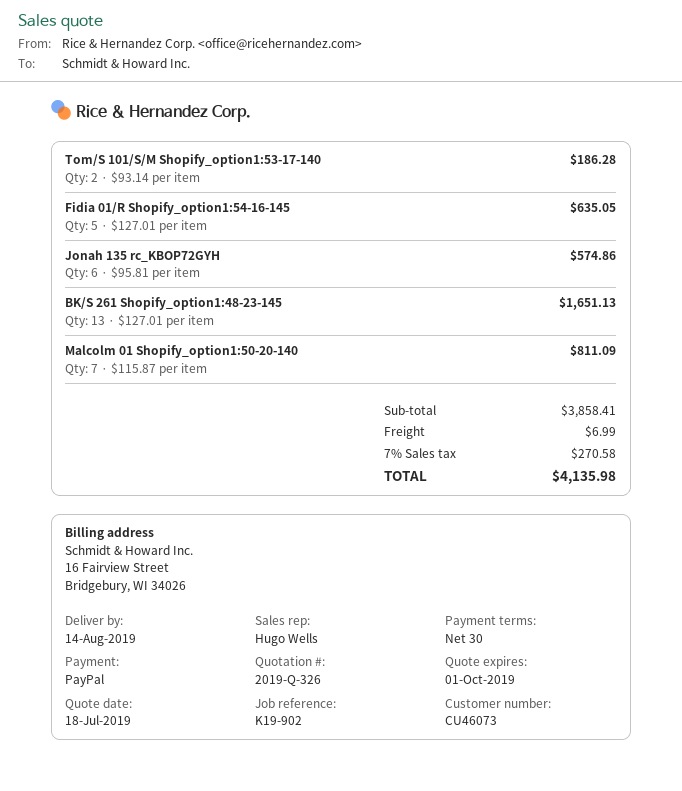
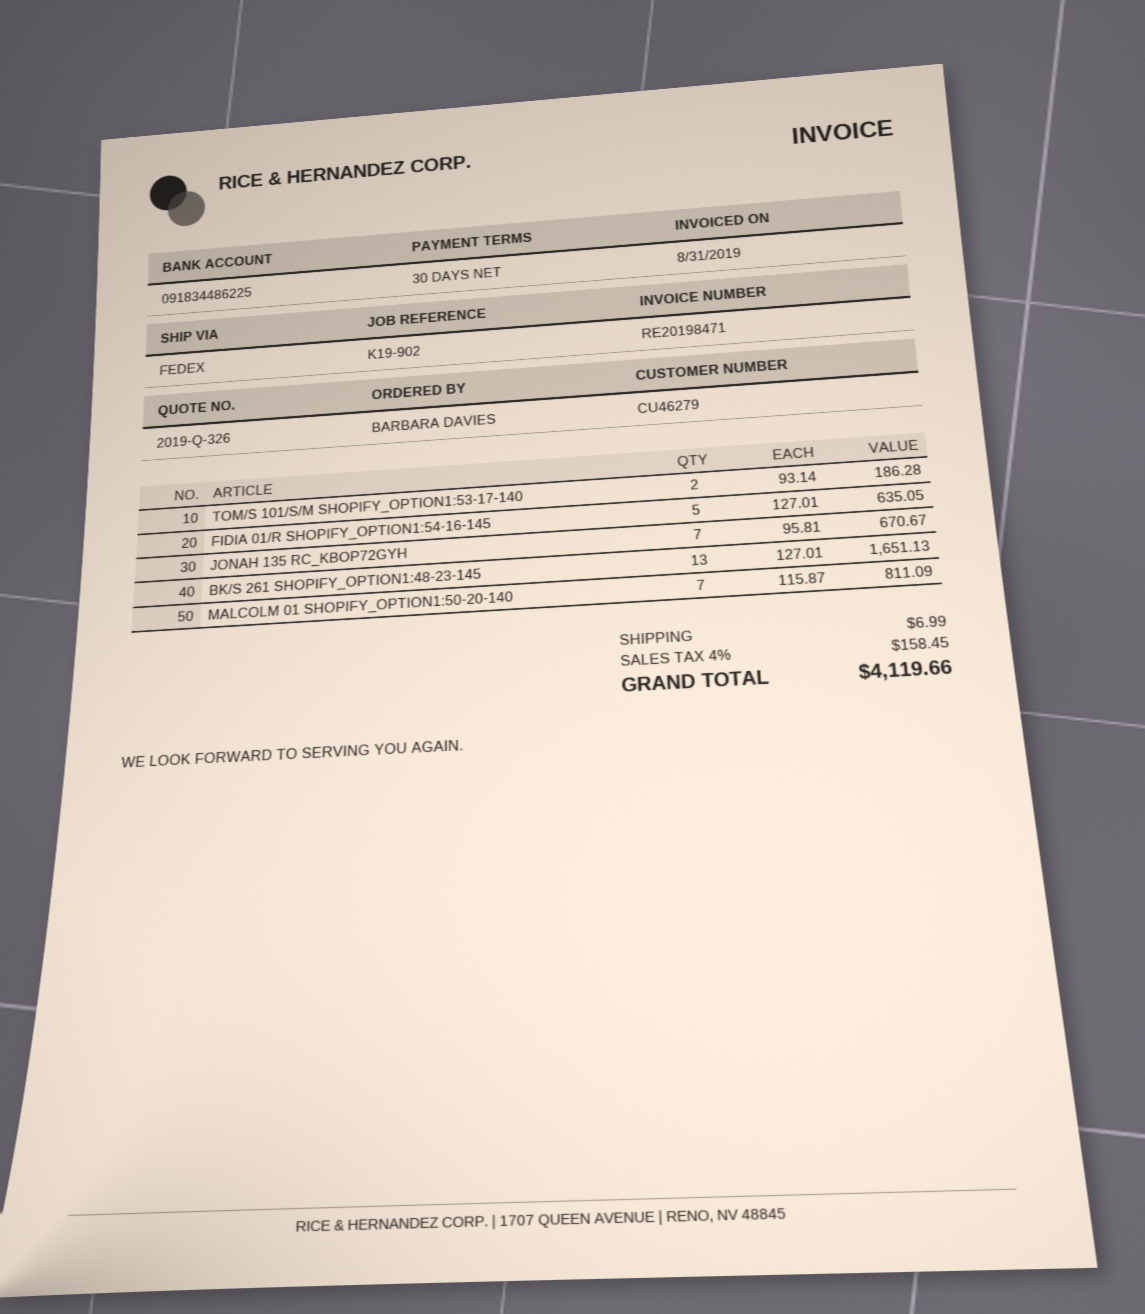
customer number: CU46073 -> CU46279
Jonah 135 rc_KBOP72GYH: 6 x 95.81 = 574.86 -> 7 x 95.81 = 670.67
tax: 7% = 270.58 -> 4% = 158.45
total: 4135.98 -> 4119.66

